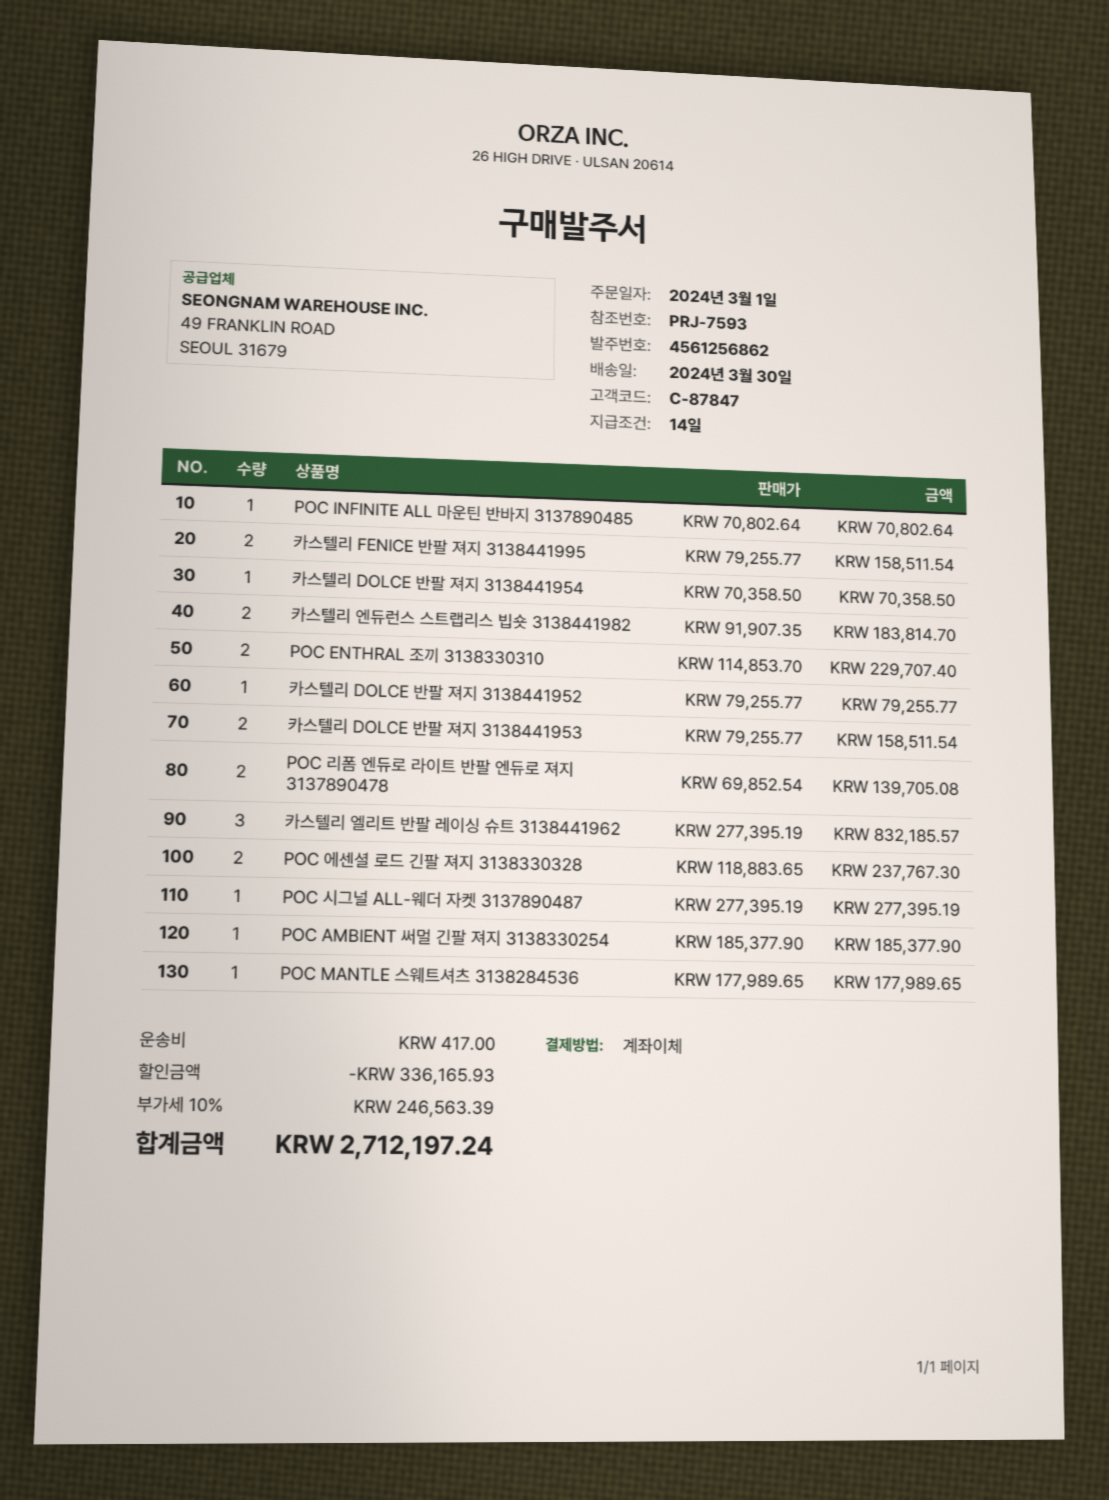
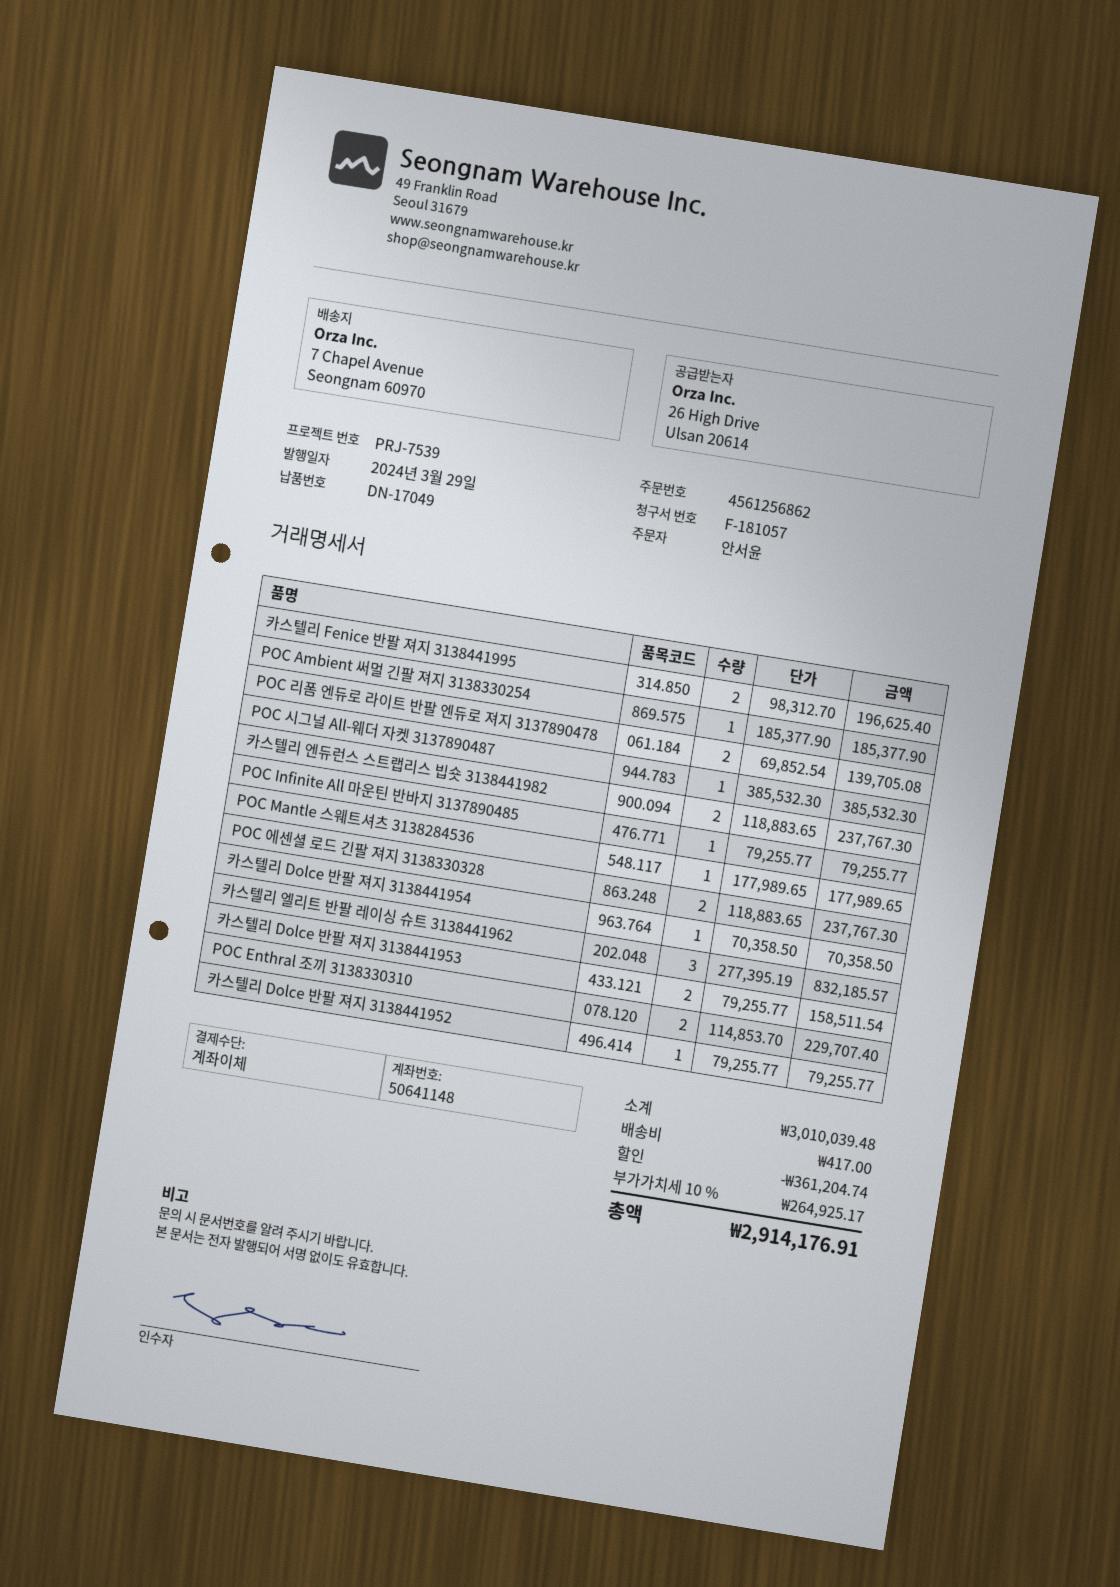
reference: PRJ-7593 -> PRJ-7539
POC INFINITE ALL 마운틴 반바지 3137890485: 1 x 70802.64 = 70802.64 -> 1 x 79255.77 = 79255.77
카스텔리 FENICE 반팔 져지 3138441995: 2 x 79255.77 = 158511.54 -> 2 x 98312.70 = 196625.40
카스텔리 엔듀런스 스트랩리스 빕숏 3138441982: 2 x 91907.35 = 183814.70 -> 2 x 118883.65 = 237767.30
POC 시그널 ALL-웨더 자켓 3137890487: 1 x 277395.19 = 277395.19 -> 1 x 385532.30 = 385532.30
discount: 336165.93 -> 361204.74
tax: 10% = 246563.39 -> 10% = 264925.17
total: 2712197.24 -> 2914176.91

